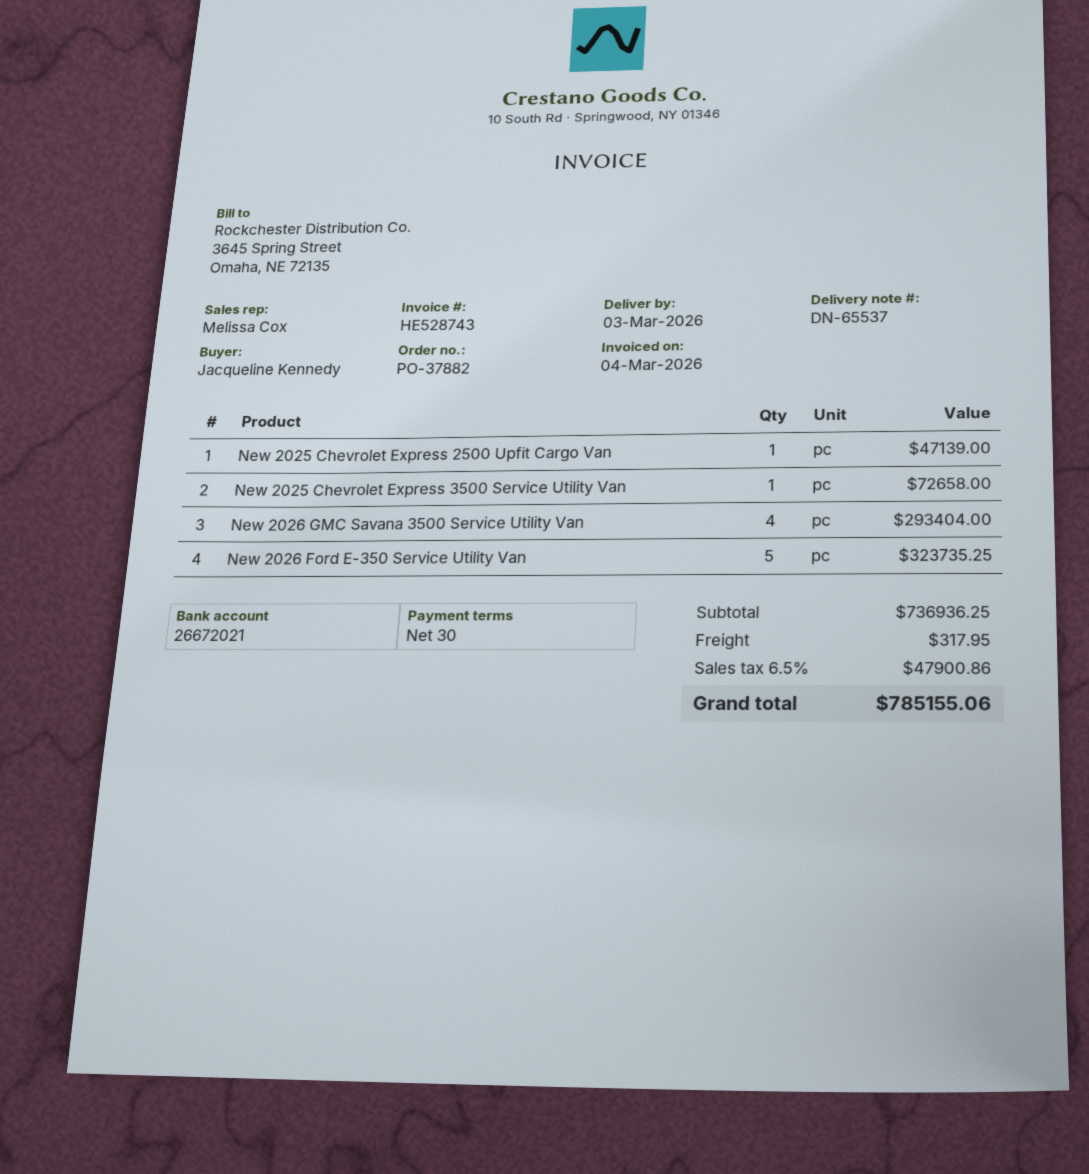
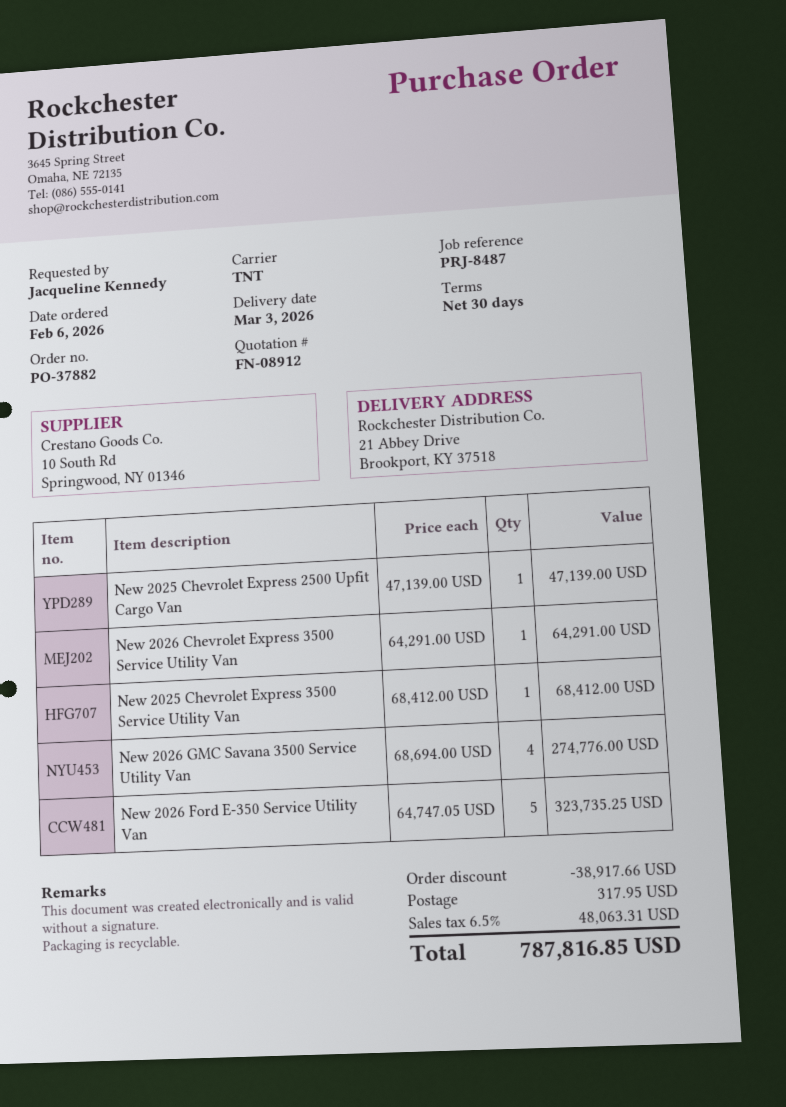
New 2025 Chevrolet Express 3500 Service Utility Van: 1 for 72658.00 -> 1 for 68412.00
New 2026 GMC Savana 3500 Service Utility Van: 4 for 293404.00 -> 4 for 274776.00
New 2026 Chevrolet Express 3500 Service Utility Van: none -> 1 for 64291.00
discount: none -> 38917.66
tax: 6.5% = 47900.86 -> 6.5% = 48063.31
total: 785155.06 -> 787816.85

